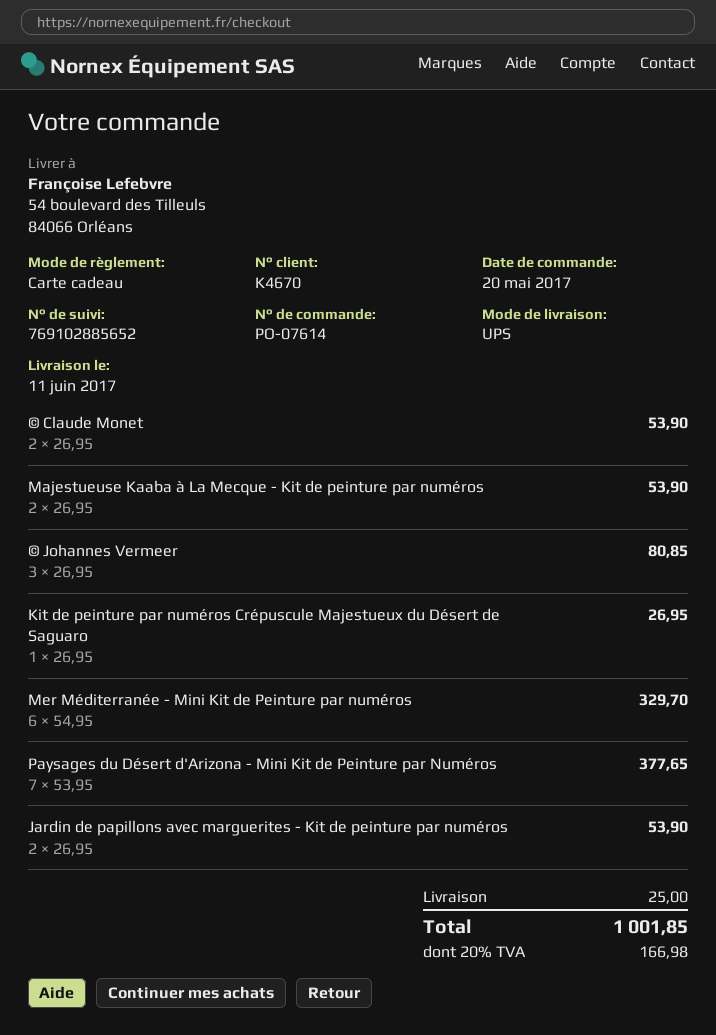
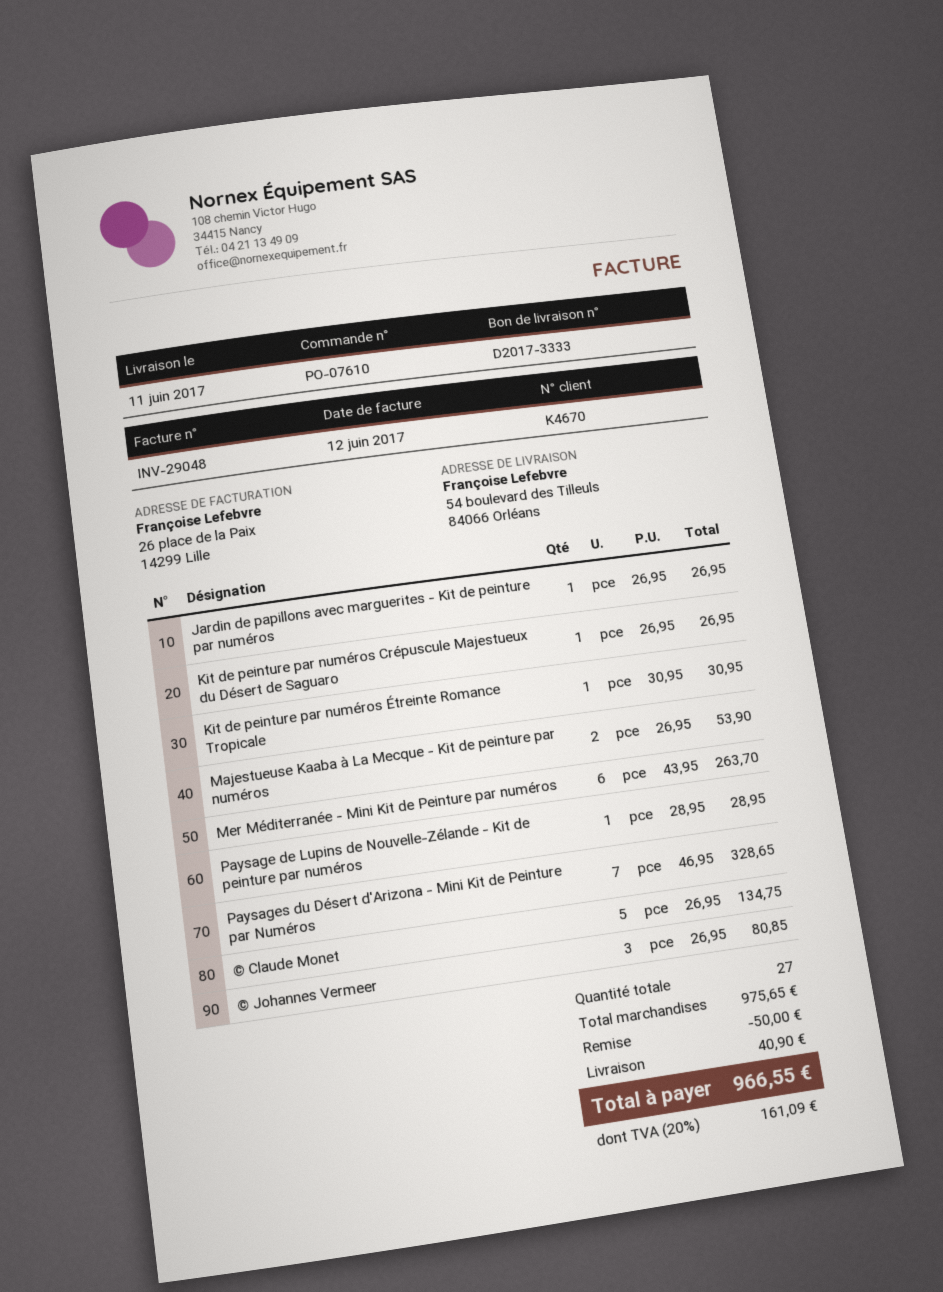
order number: PO-07614 -> PO-07610
© Claude Monet: 2 x 26.95 = 53.90 -> 5 x 26.95 = 134.75
Mer Méditerranée - Mini Kit de Peinture par numéros: 6 x 54.95 = 329.70 -> 6 x 43.95 = 263.70
Paysages du Désert d'Arizona - Mini Kit de Peinture par Numéros: 7 x 53.95 = 377.65 -> 7 x 46.95 = 328.65
Jardin de papillons avec marguerites - Kit de peinture par numéros: 2 x 26.95 = 53.90 -> 1 x 26.95 = 26.95
Kit de peinture par numéros Étreinte Romance Tropicale: none -> 1 x 30.95 = 30.95
Paysage de Lupins de Nouvelle-Zélande - Kit de peinture par numéros: none -> 1 x 28.95 = 28.95
discount: none -> 50.00
shipping: 25.00 -> 40.90
tax: 20% = 166.98 -> 20% = 161.09
total: 1001.85 -> 966.55

